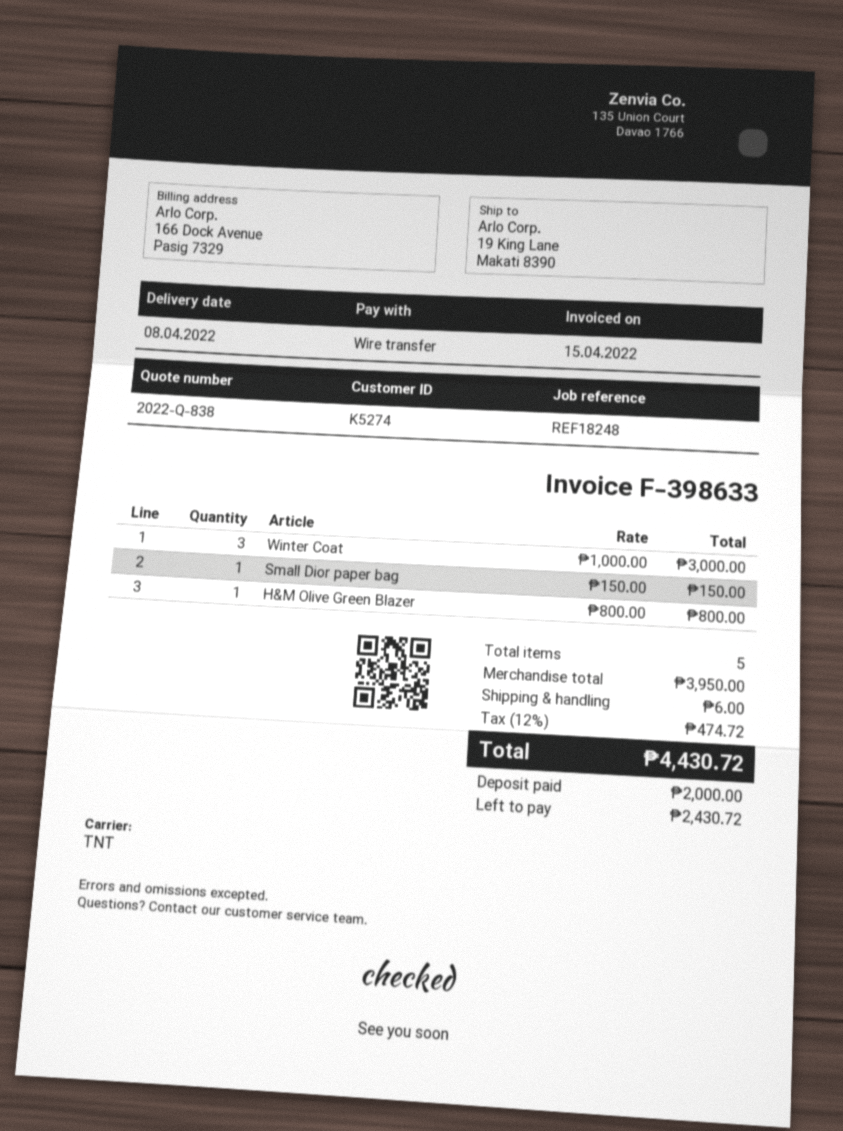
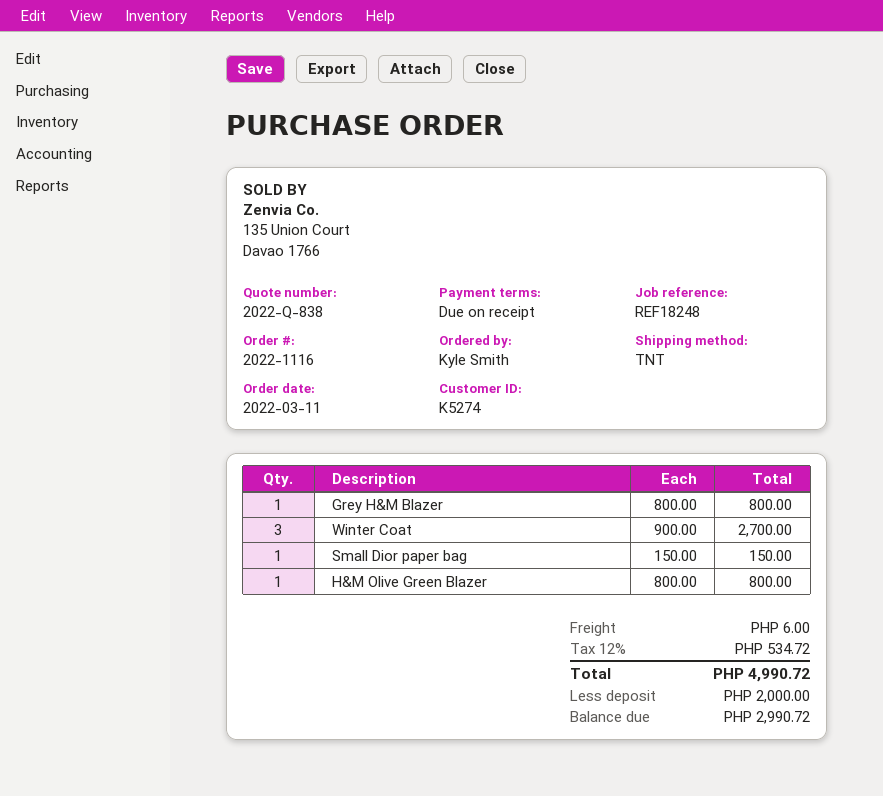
Winter Coat: 3 x 1000.00 = 3000.00 -> 3 x 900.00 = 2700.00
Grey H&M Blazer: none -> 1 x 800.00 = 800.00
tax: 12% = 474.72 -> 12% = 534.72
total: 4430.72 -> 4990.72
balance: 2430.72 -> 2990.72

